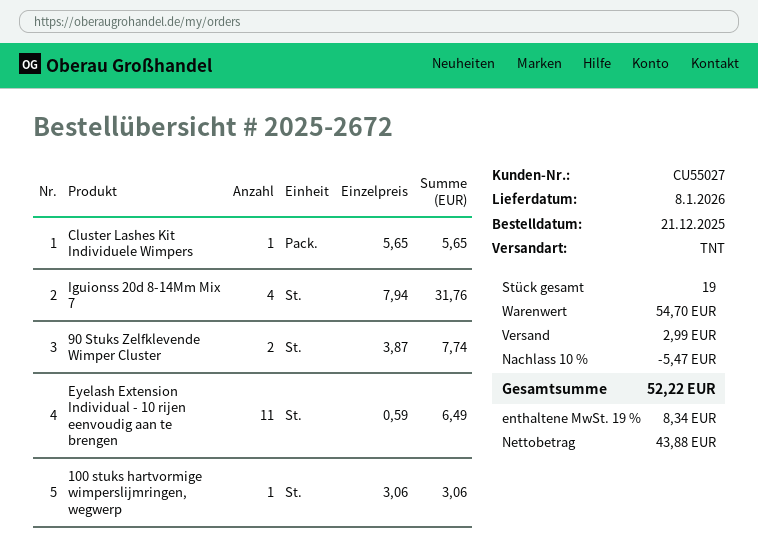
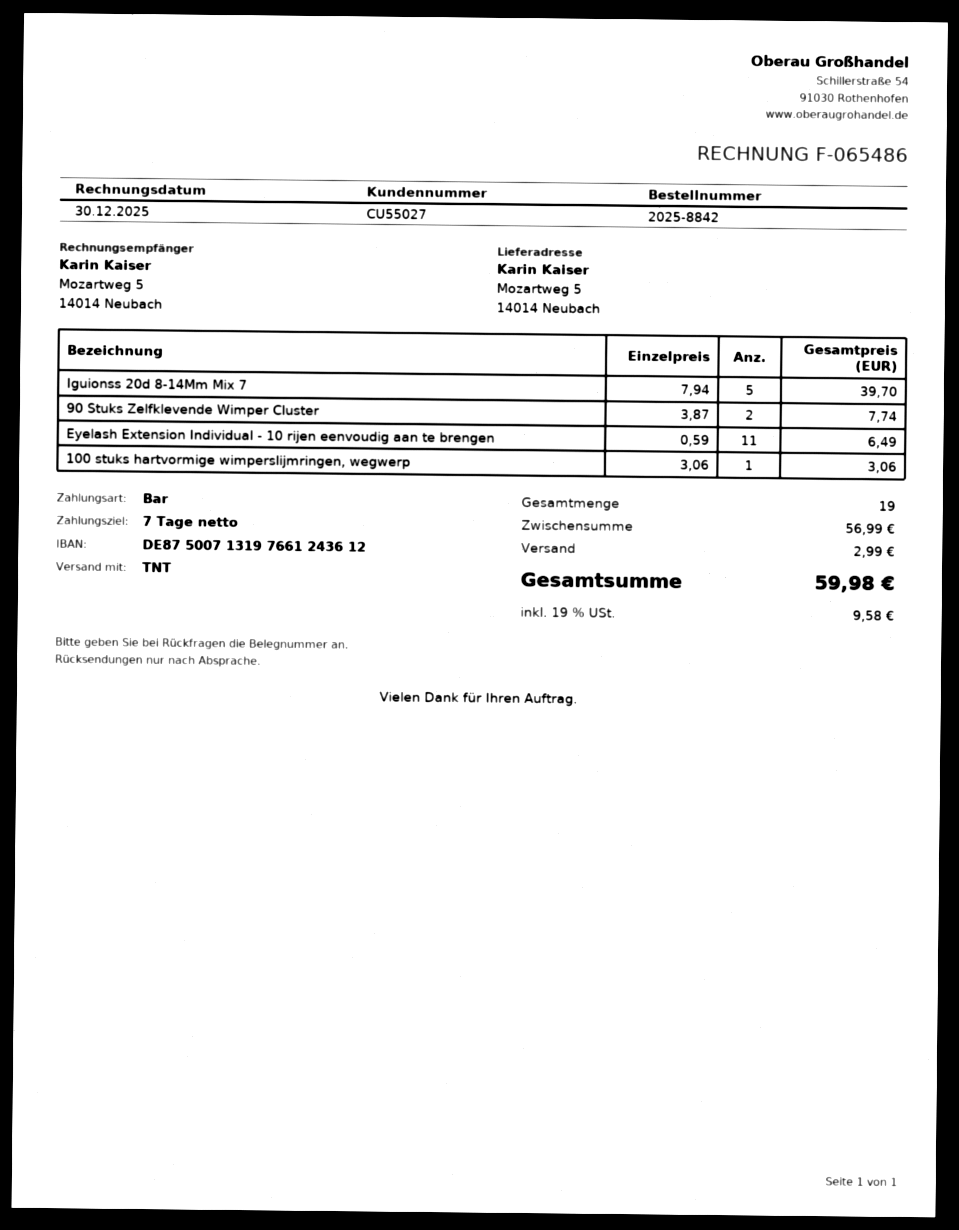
order number: 2025-2672 -> 2025-8842
Cluster Lashes Kit Individuele Wimpers: 1 x 5.65 = 5.65 -> none
Iguionss 20d 8-14Mm Mix 7: 4 x 7.94 = 31.76 -> 5 x 7.94 = 39.70
subtotal: 54.70 -> 56.99
discount: 10% = 5.47 -> none
tax: 19% = 8.34 -> 19% = 9.58
total: 52.22 -> 59.98

